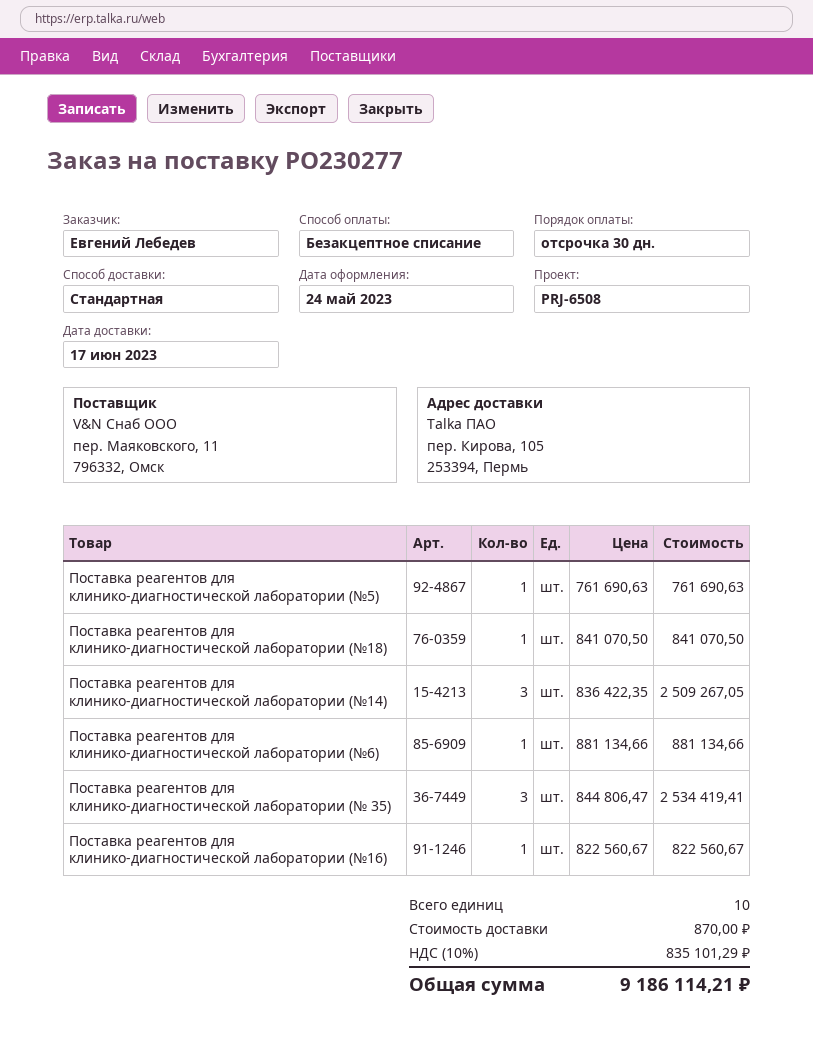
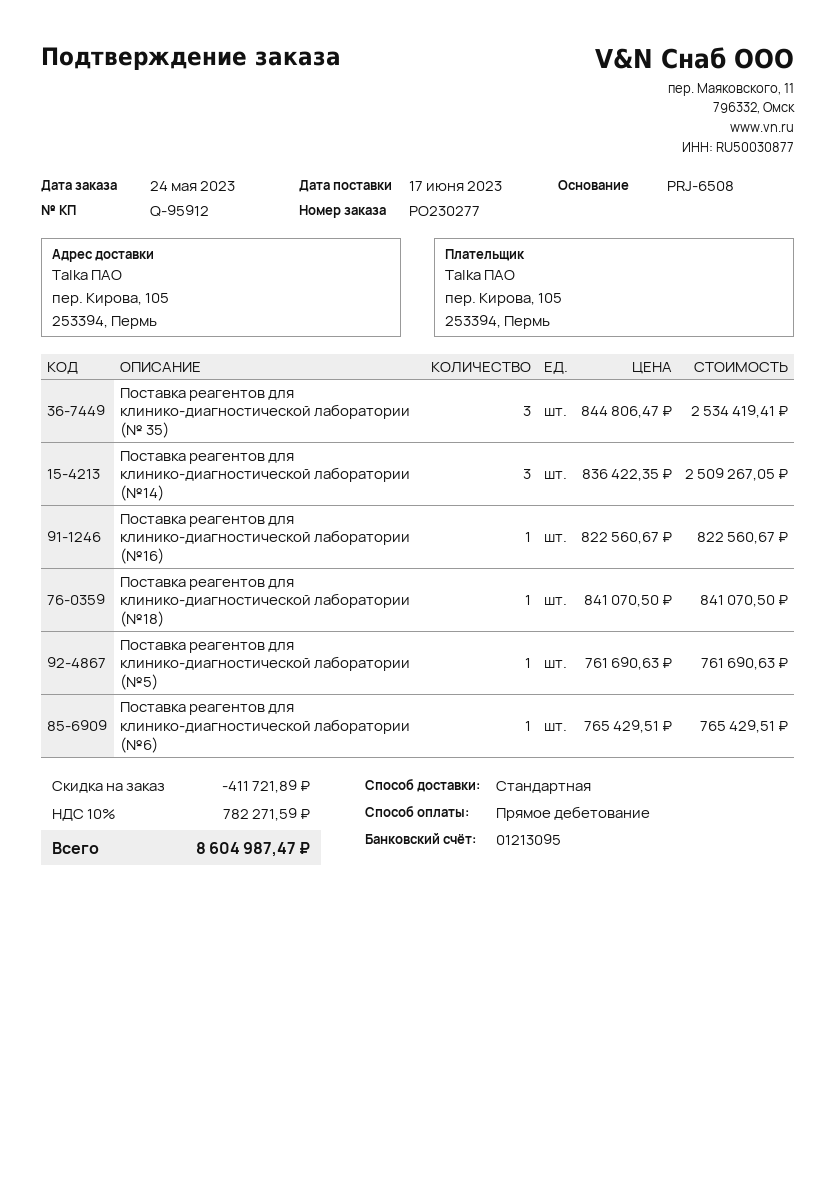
Поставка реагентов для клинико-диагностической лаборатории (№6): 1 x 881134.66 = 881134.66 -> 1 x 765429.51 = 765429.51
discount: none -> 411721.89
shipping: 870.00 -> none
tax: 10% = 835101.29 -> 10% = 782271.59
total: 9186114.21 -> 8604987.47

